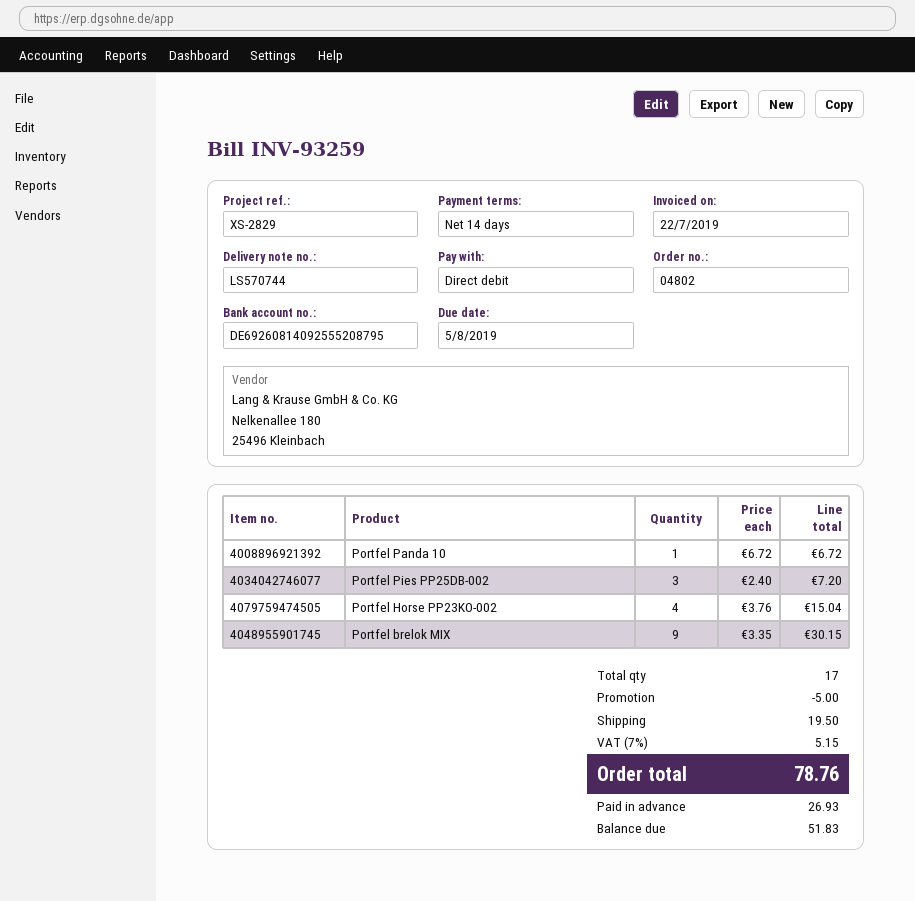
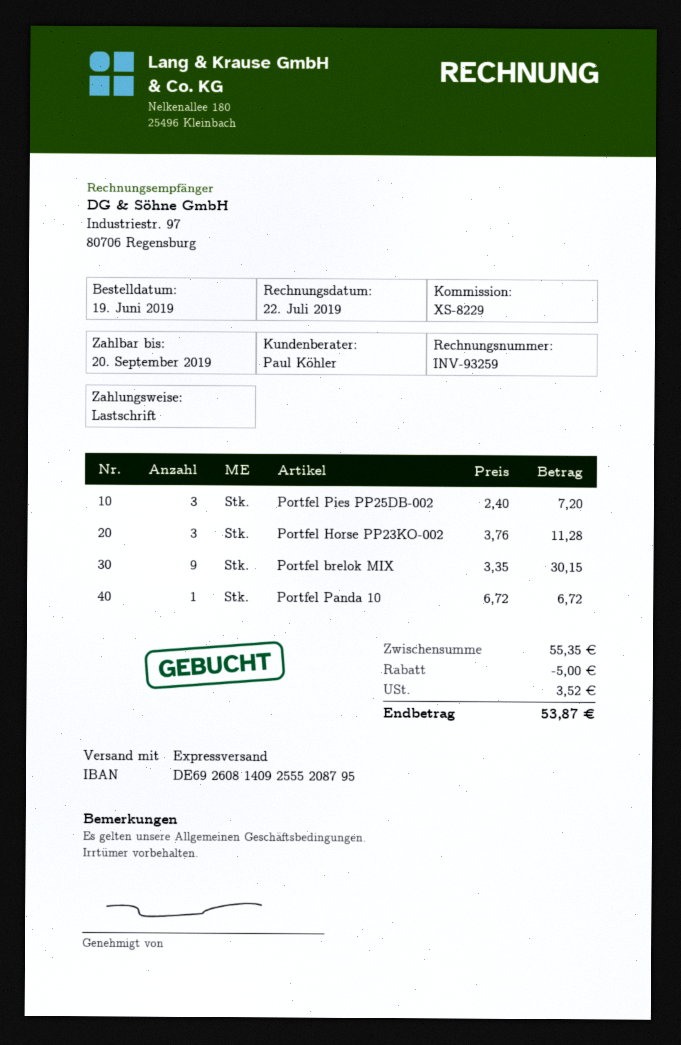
due date: 2019-08-05 -> 2019-09-20
reference: XS-2829 -> XS-8229
Portfel Horse PP23KO-002: 4 x 3.76 = 15.04 -> 3 x 3.76 = 11.28
shipping: 19.50 -> none
tax: 5.15 -> 3.52
total: 78.76 -> 53.87

